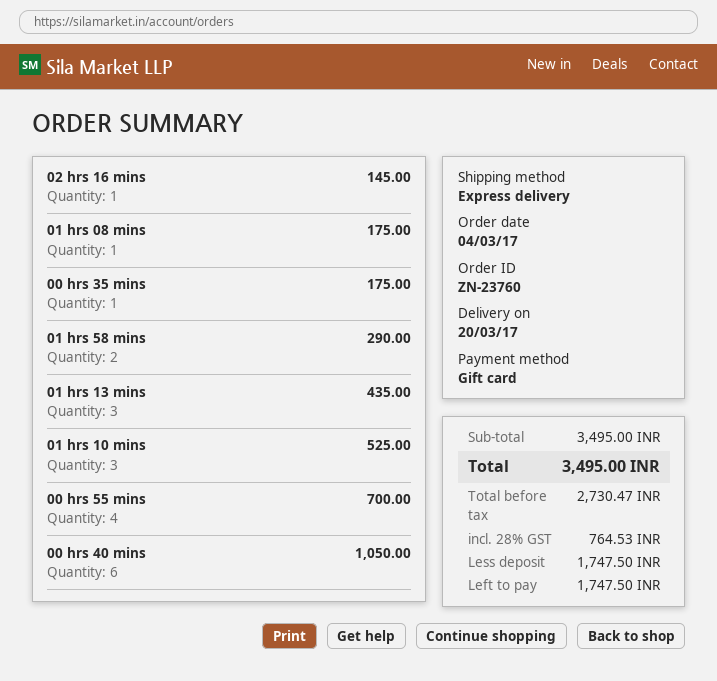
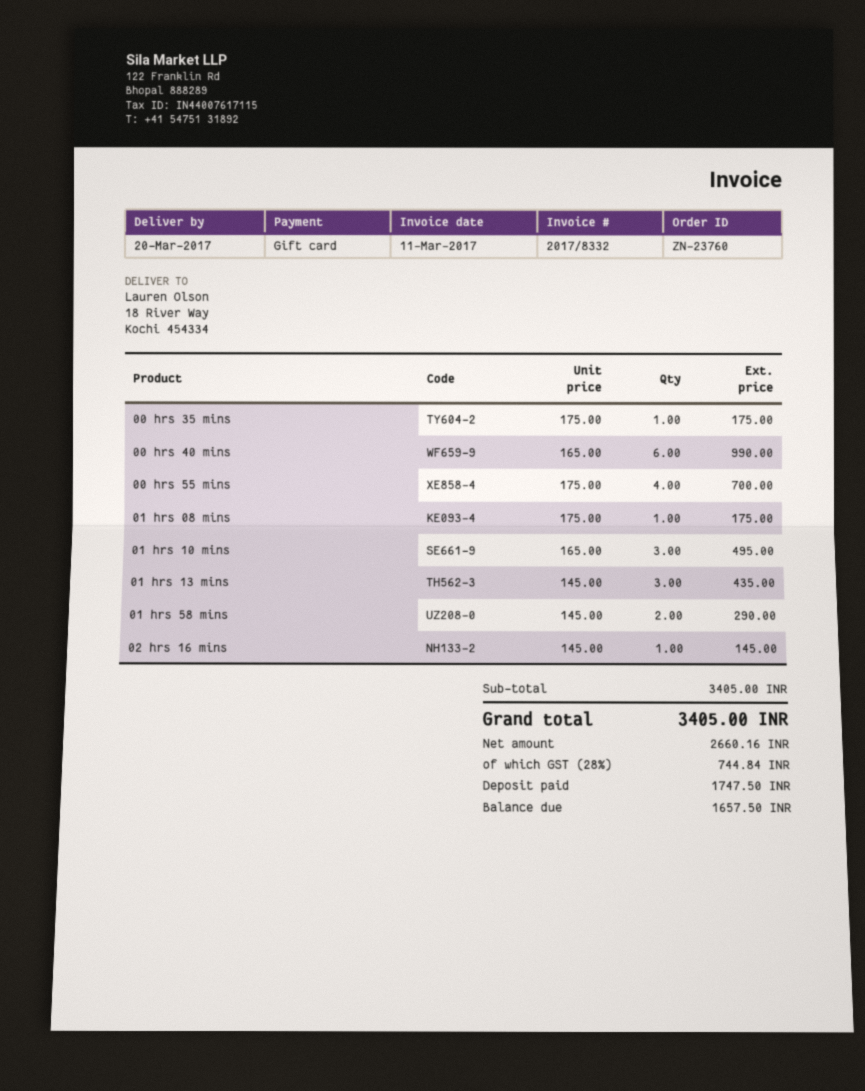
01 hrs 10 mins: 3 for 525.00 -> 3 for 495.00
00 hrs 40 mins: 6 for 1050.00 -> 6 for 990.00
subtotal: 3495.00 -> 3405.00
net: 2730.47 -> 2660.16
tax: 28% = 764.53 -> 28% = 744.84
total: 3495.00 -> 3405.00
balance: 1747.50 -> 1657.50

